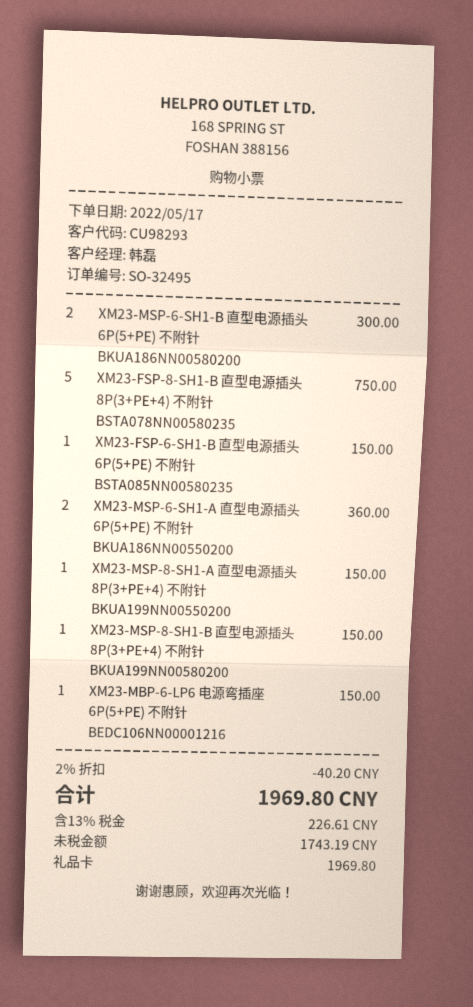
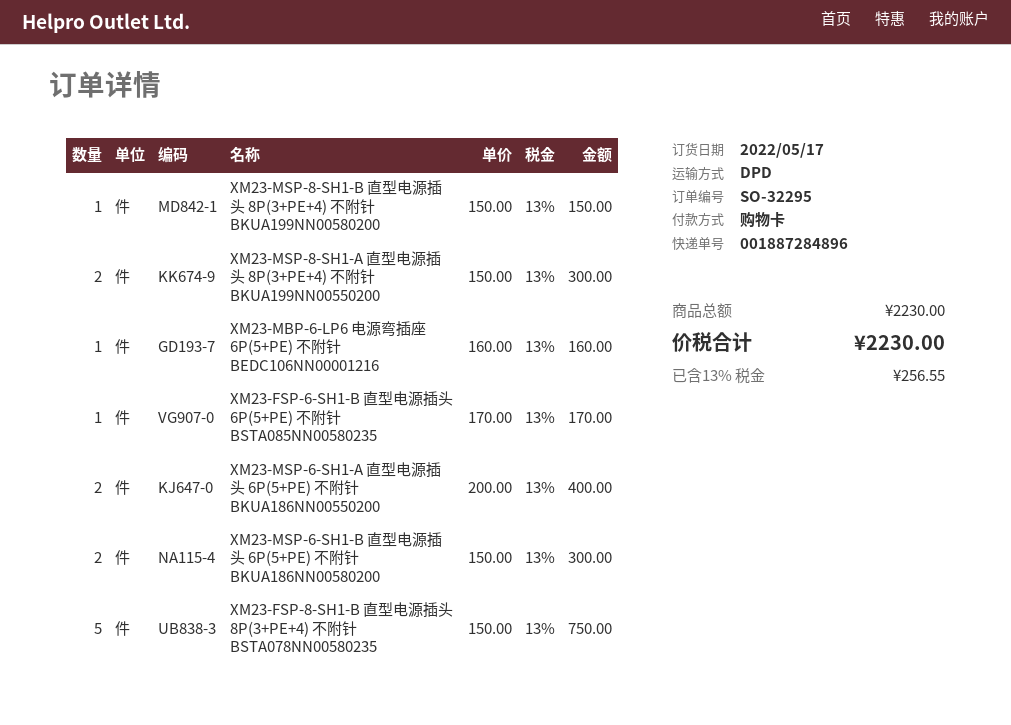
order number: SO-32495 -> SO-32295
XM23-FSP-6-SH1-B 直型电源插头 6P(5+PE) 不附针 BSTA085NN00580235: 1 for 150.00 -> 1 for 170.00
XM23-MSP-6-SH1-A 直型电源插头 6P(5+PE) 不附针 BKUA186NN00550200: 2 for 360.00 -> 2 for 400.00
XM23-MSP-8-SH1-A 直型电源插头 8P(3+PE+4) 不附针 BKUA199NN00550200: 1 for 150.00 -> 2 for 300.00
XM23-MBP-6-LP6 电源弯插座 6P(5+PE) 不附针 BEDC106NN00001216: 1 for 150.00 -> 1 for 160.00
discount: 2% = 40.20 -> none
tax: 13% = 226.61 -> 13% = 256.55
total: 1969.80 -> 2230.00

